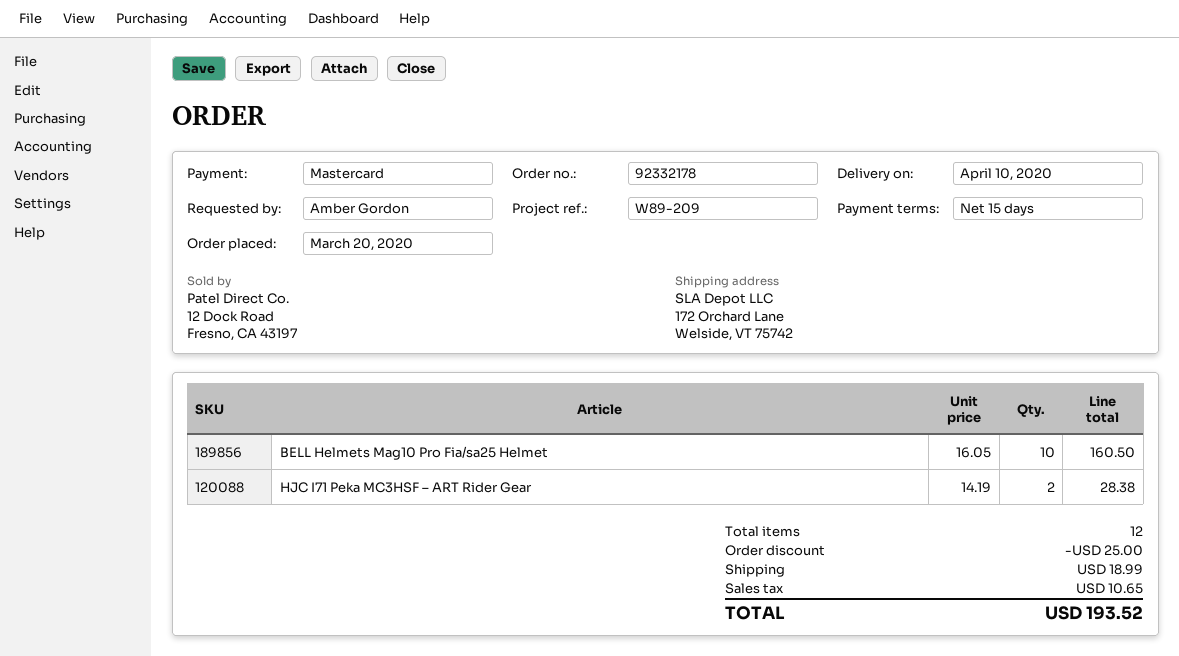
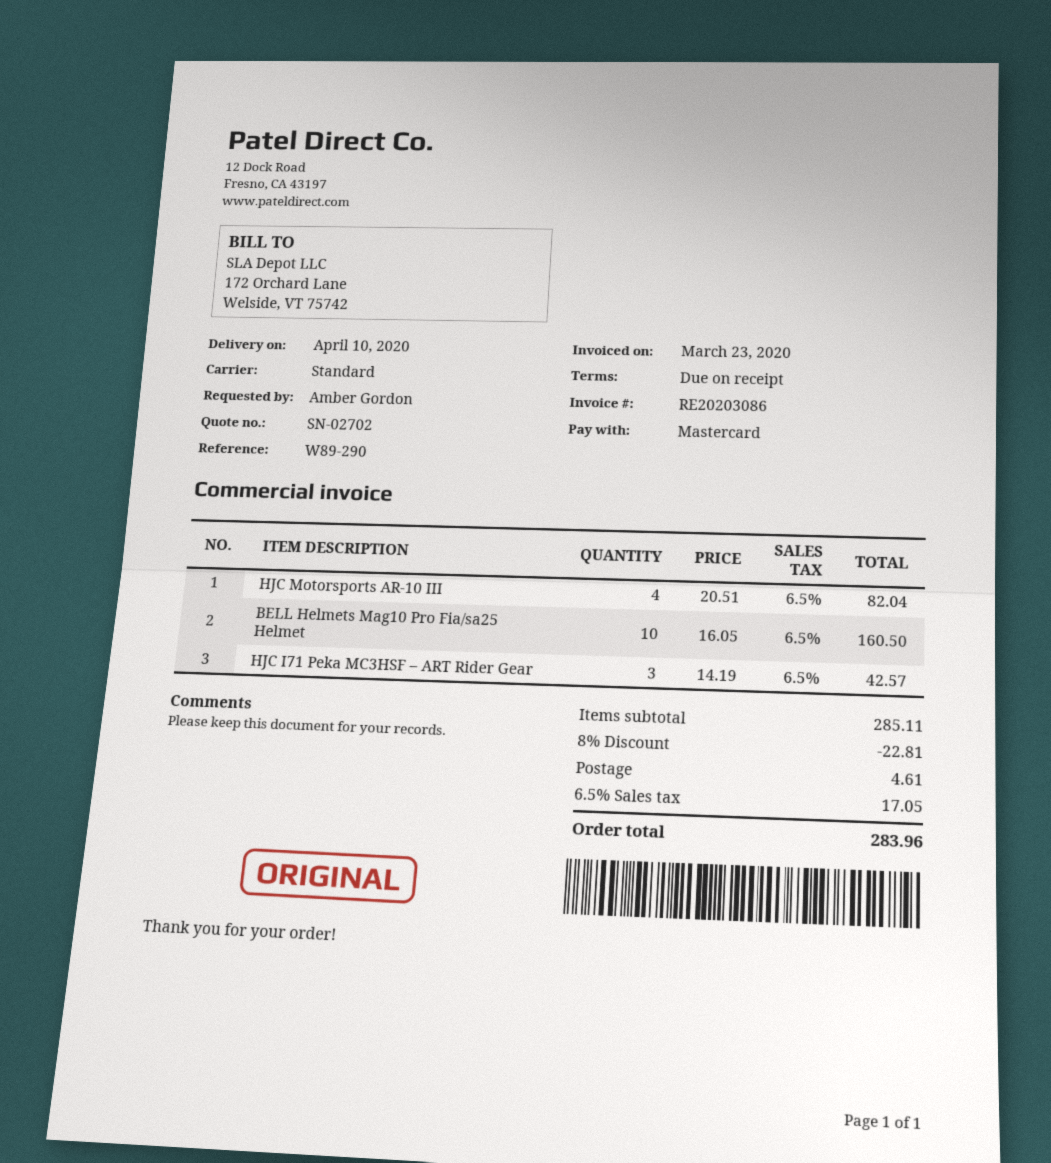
payment terms: 15 days -> on receipt
reference: W89-209 -> W89-290
HJC I71 Peka MC3HSF – ART Rider Gear: 2 x 14.19 = 28.38 -> 3 x 14.19 = 42.57
HJC Motorsports AR-10 III: none -> 4 x 20.51 = 82.04
discount: 25.00 -> 22.81
shipping: 18.99 -> 4.61
tax: 10.65 -> 17.05
total: 193.52 -> 283.96

